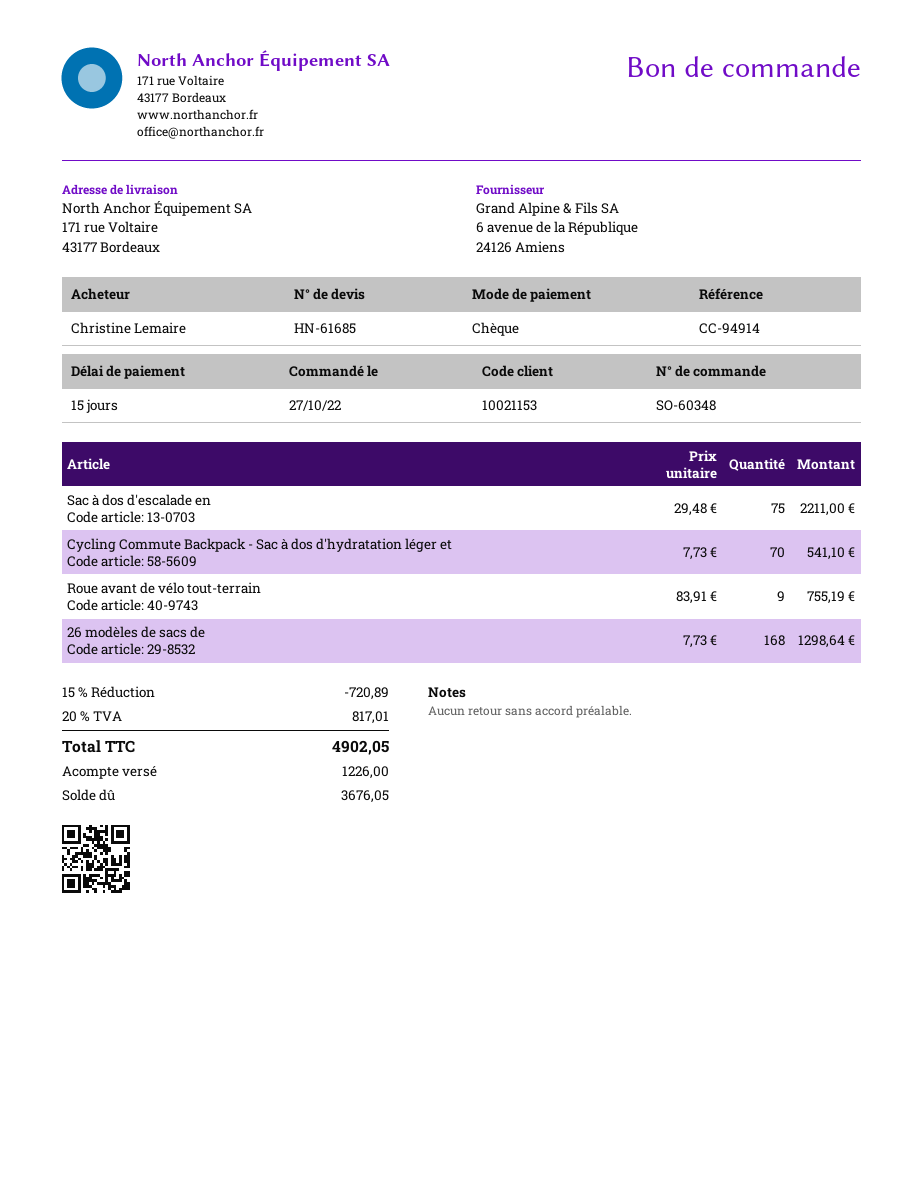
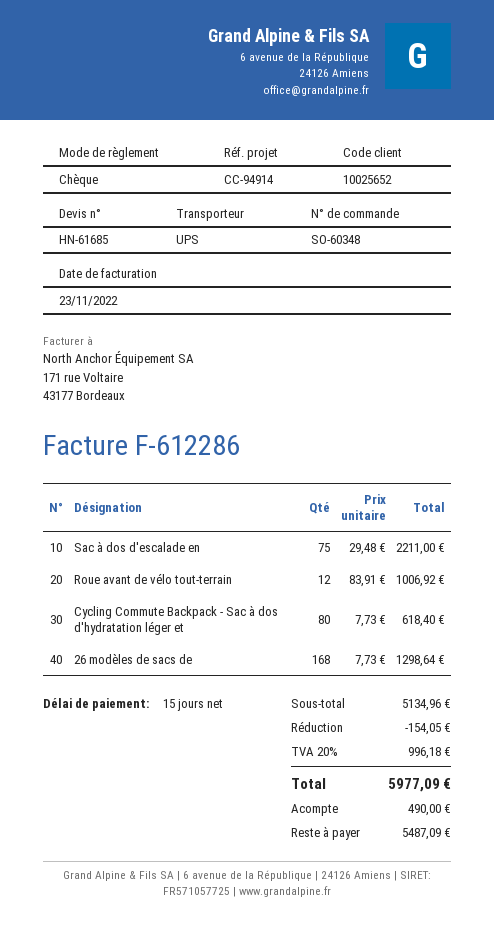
customer number: 10021153 -> 10025652
Cycling Commute Backpack - Sac à dos d'hydratation léger et: 70 x 7.73 = 541.10 -> 80 x 7.73 = 618.40
Roue avant de vélo tout-terrain: 9 x 83.91 = 755.19 -> 12 x 83.91 = 1006.92
discount: 720.89 -> 154.05
tax: 20% = 817.01 -> 20% = 996.18
total: 4902.05 -> 5977.09
deposit: 1226.00 -> 490.00
balance: 3676.05 -> 5487.09

